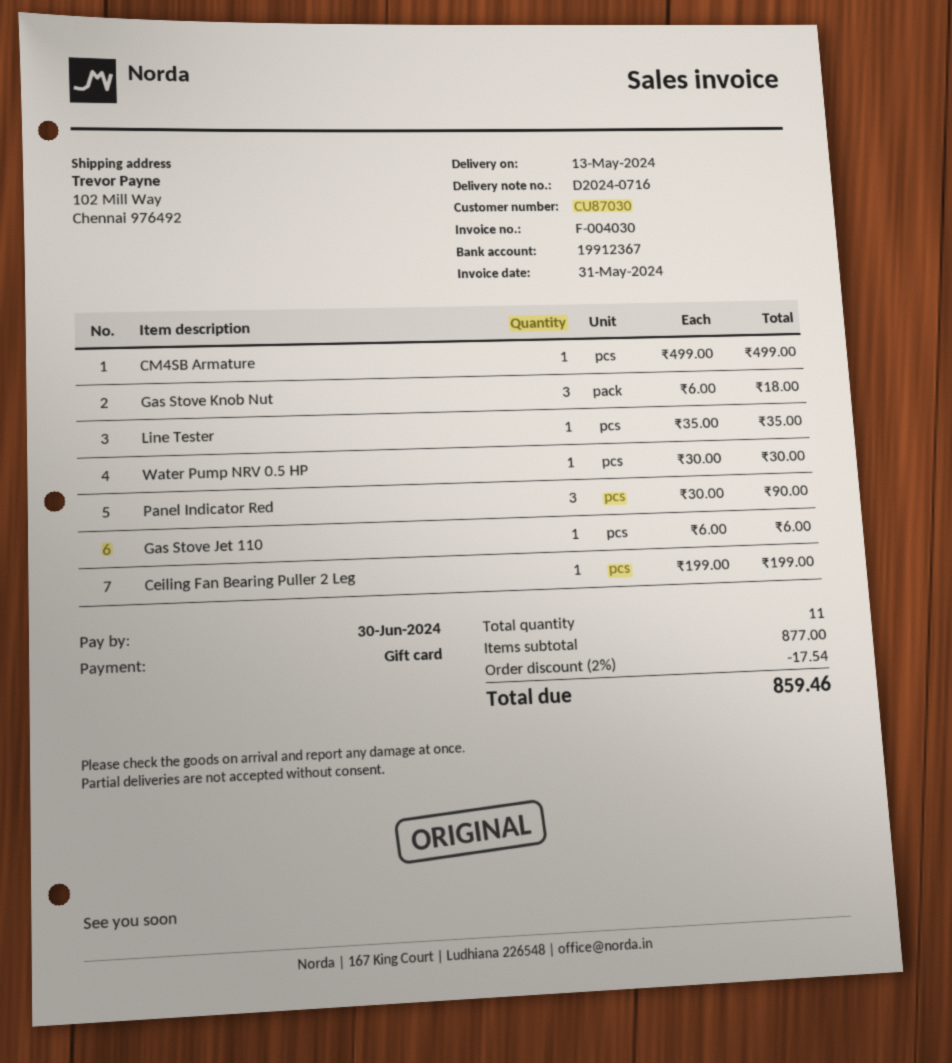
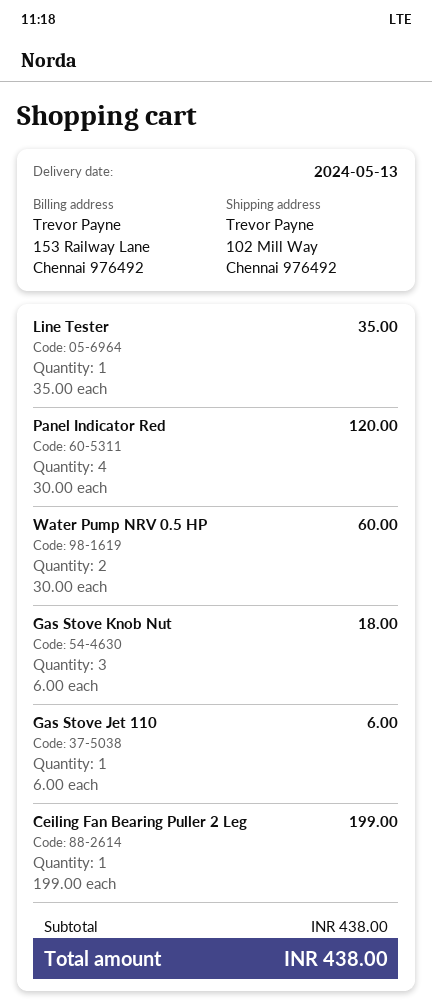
CM4SB Armature: 1 x 499.00 = 499.00 -> none
Water Pump NRV 0.5 HP: 1 x 30.00 = 30.00 -> 2 x 30.00 = 60.00
Panel Indicator Red: 3 x 30.00 = 90.00 -> 4 x 30.00 = 120.00
subtotal: 877.00 -> 438.00
discount: 2% = 17.54 -> none
total: 859.46 -> 438.00

